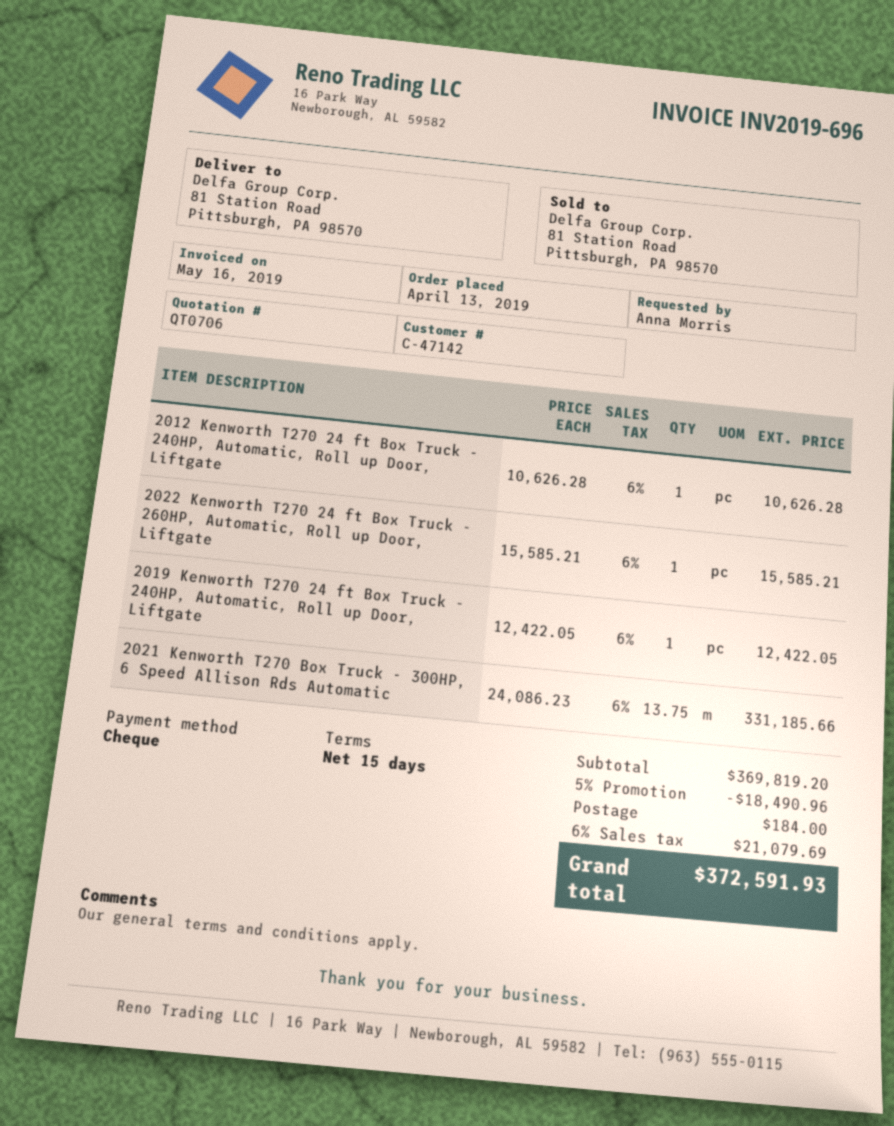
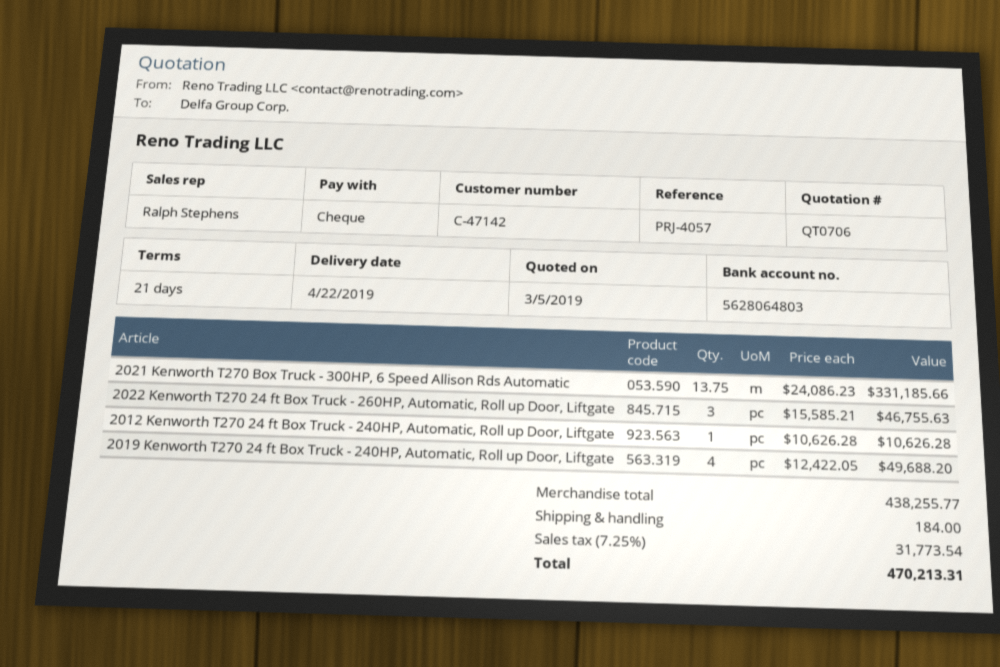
payment terms: 15 days -> 21 days
2022 Kenworth T270 24 ft Box Truck - 260HP, Automatic, Roll up Door, Liftgate: 1 x 15585.21 = 15585.21 -> 3 x 15585.21 = 46755.63
2019 Kenworth T270 24 ft Box Truck - 240HP, Automatic, Roll up Door, Liftgate: 1 x 12422.05 = 12422.05 -> 4 x 12422.05 = 49688.20
subtotal: 369819.20 -> 438255.77
discount: 5% = 18490.96 -> none
tax: 6% = 21079.69 -> 7.25% = 31773.54
total: 372591.93 -> 470213.31

